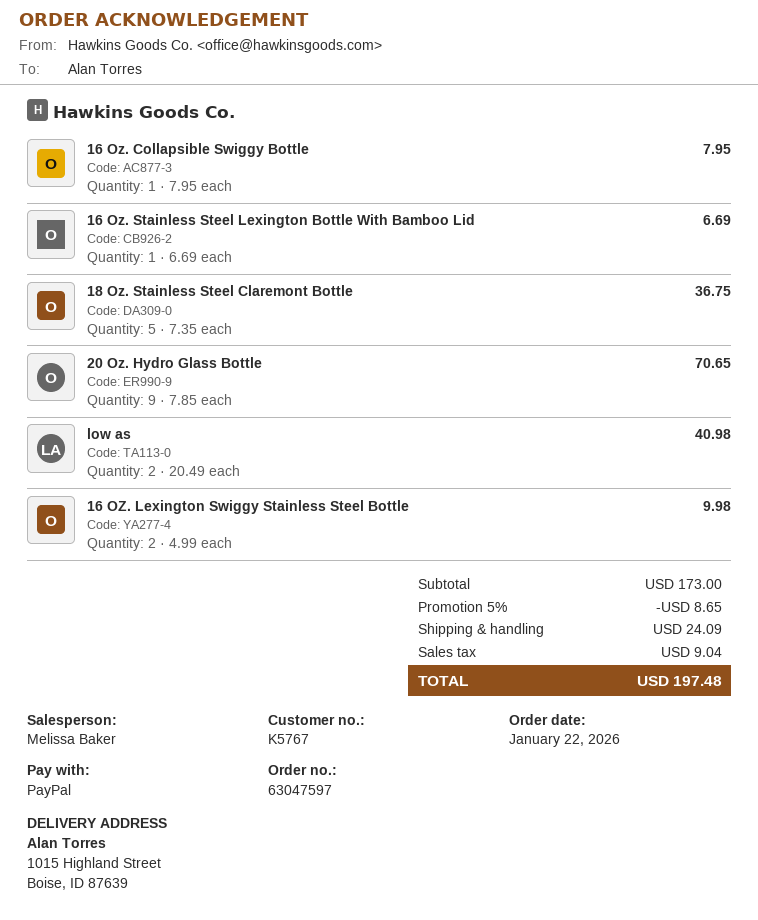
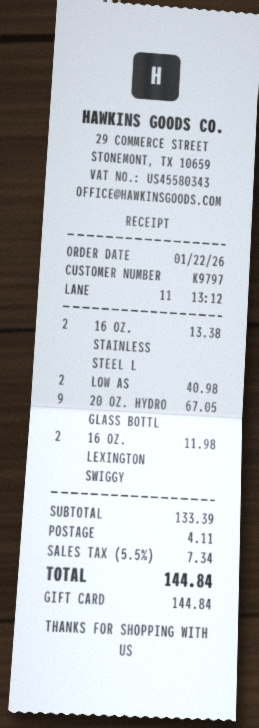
customer number: K5767 -> K9797
payment method: PayPal -> gift card
16 Oz. Collapsible Swiggy Bottle: 1 for 7.95 -> none
16 Oz. Stainless Steel Lexington Bottle With Bamboo Lid: 1 for 6.69 -> 2 for 13.38
18 Oz. Stainless Steel Claremont Bottle: 5 for 36.75 -> none
20 Oz. Hydro Glass Bottle: 9 for 70.65 -> 9 for 67.05
16 OZ. Lexington Swiggy Stainless Steel Bottle: 2 for 9.98 -> 2 for 11.98
subtotal: 173.00 -> 133.39
discount: 5% = 8.65 -> none
shipping: 24.09 -> 4.11
tax: 9.04 -> 7.34
total: 197.48 -> 144.84

